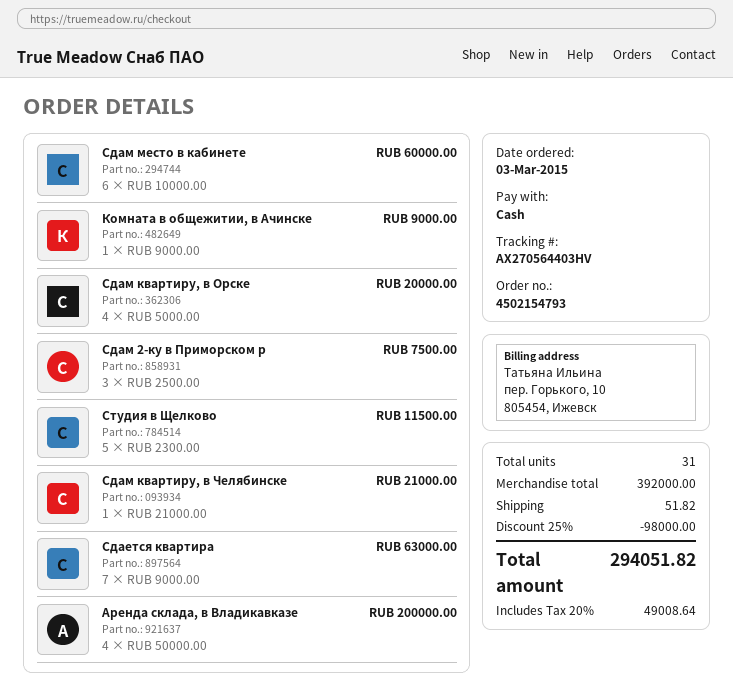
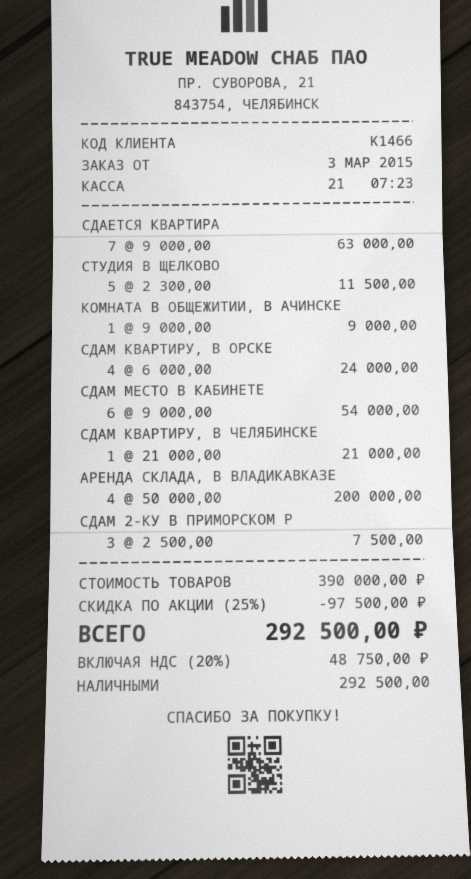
Сдам место в кабинете: 6 x 10000.00 = 60000.00 -> 6 x 9000.00 = 54000.00
Сдам квартиру, в Орске: 4 x 5000.00 = 20000.00 -> 4 x 6000.00 = 24000.00
subtotal: 392000.00 -> 390000.00
discount: 25% = 98000.00 -> 25% = 97500.00
shipping: 51.82 -> none
tax: 20% = 49008.64 -> 20% = 48750.00
total: 294051.82 -> 292500.00

